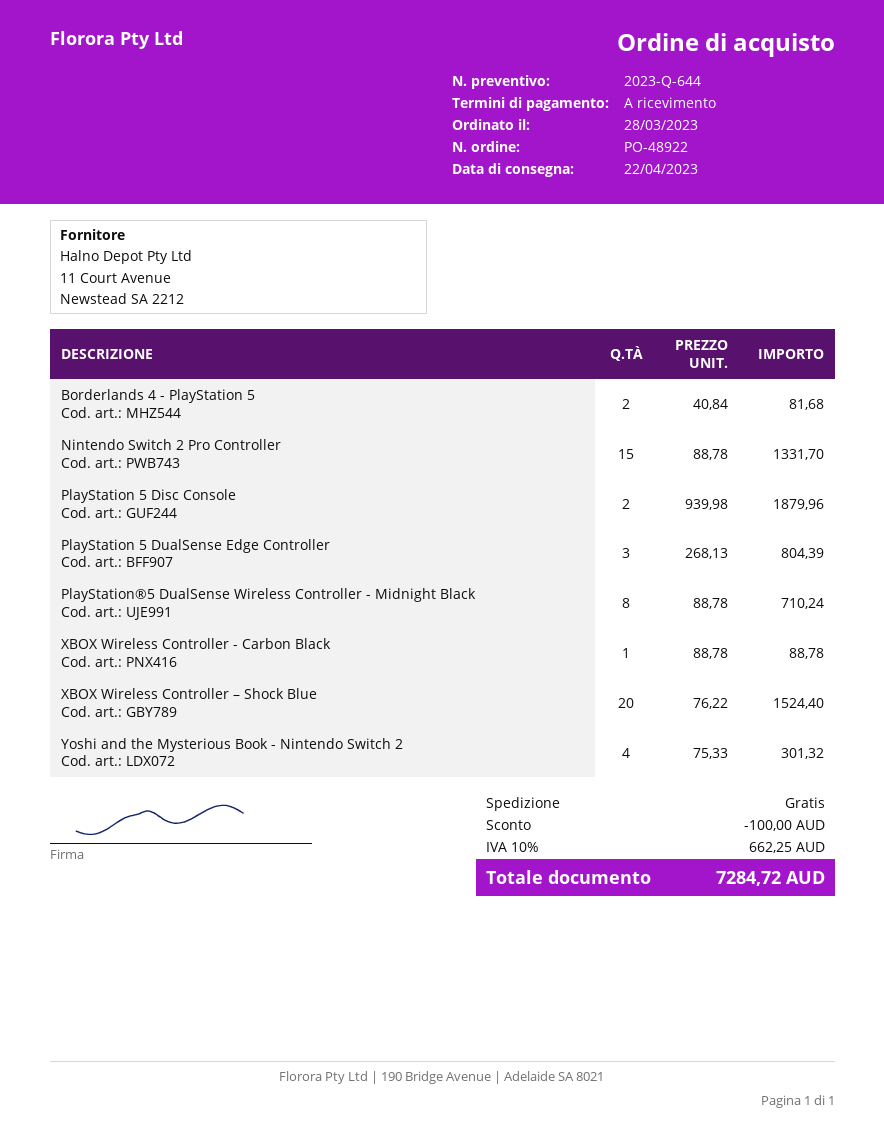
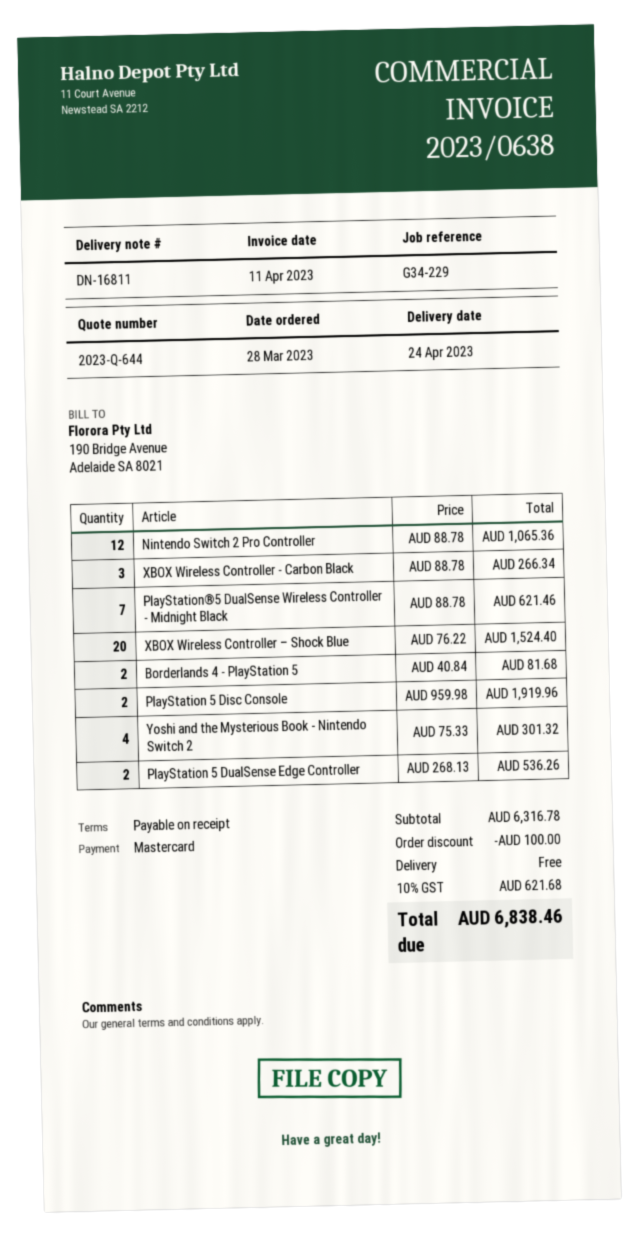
delivery date: 2023-04-22 -> 2023-04-24
Nintendo Switch 2 Pro Controller: 15 x 88.78 = 1331.70 -> 12 x 88.78 = 1065.36
PlayStation 5 Disc Console: 2 x 939.98 = 1879.96 -> 2 x 959.98 = 1919.96
PlayStation 5 DualSense Edge Controller: 3 x 268.13 = 804.39 -> 2 x 268.13 = 536.26
PlayStation®5 DualSense Wireless Controller - Midnight Black: 8 x 88.78 = 710.24 -> 7 x 88.78 = 621.46
XBOX Wireless Controller - Carbon Black: 1 x 88.78 = 88.78 -> 3 x 88.78 = 266.34
tax: 10% = 662.25 -> 10% = 621.68
total: 7284.72 -> 6838.46

